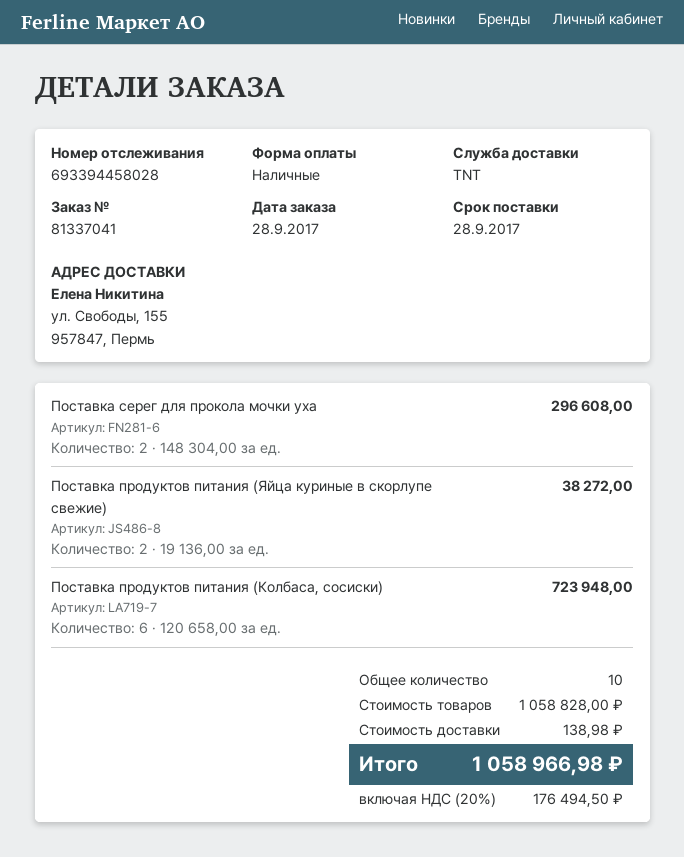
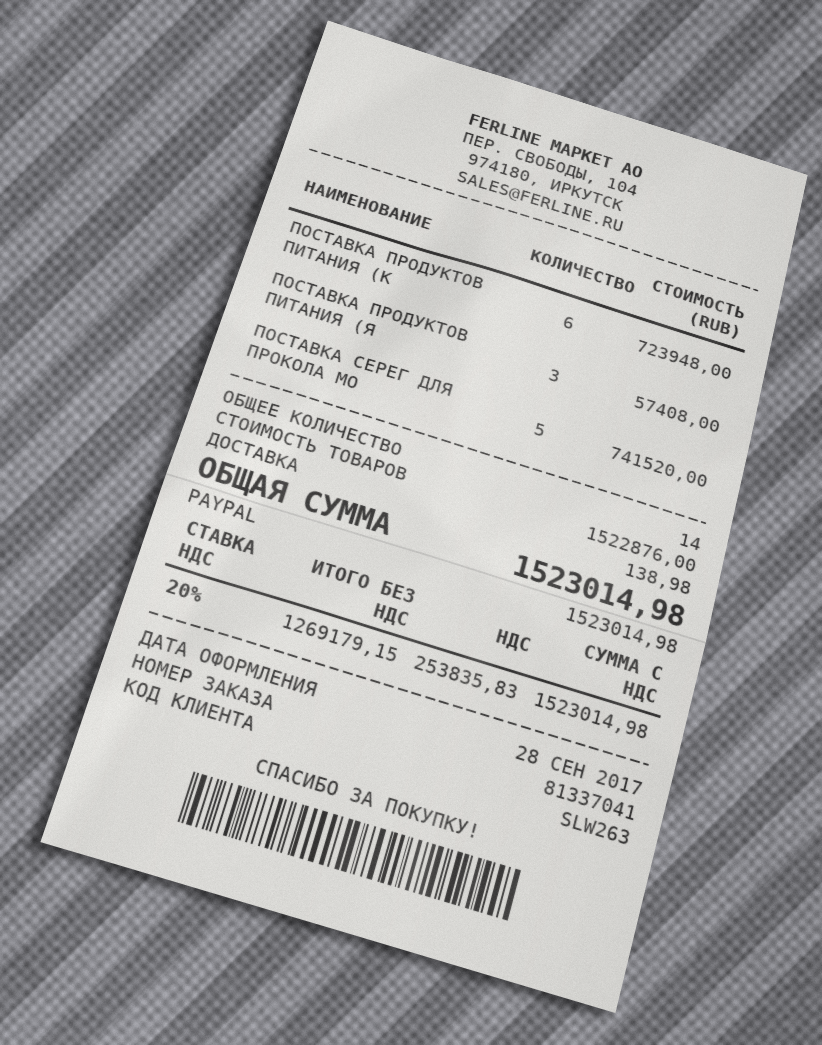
payment method: cash -> PayPal
Поставка серег для прокола мочки уха: 2 for 296608.00 -> 5 for 741520.00
Поставка продуктов питания (Яйца куриные в скорлупе свежие): 2 for 38272.00 -> 3 for 57408.00
total quantity: 10 -> 14
subtotal: 1058828.00 -> 1522876.00
tax: 20% = 176494.50 -> 20% = 253835.83
total: 1058966.98 -> 1523014.98

